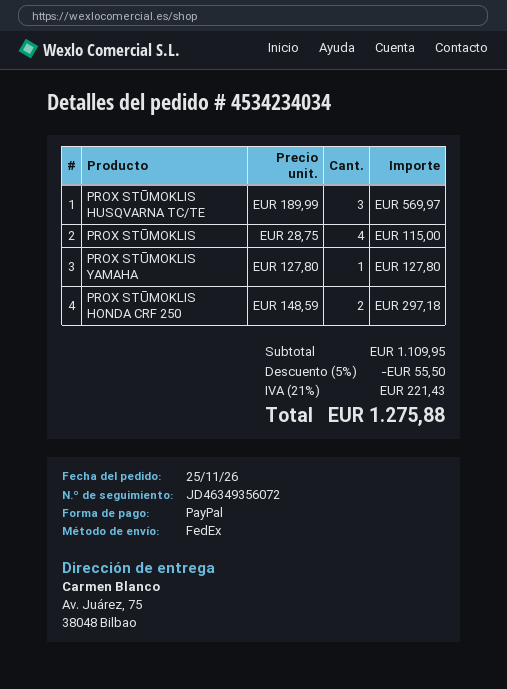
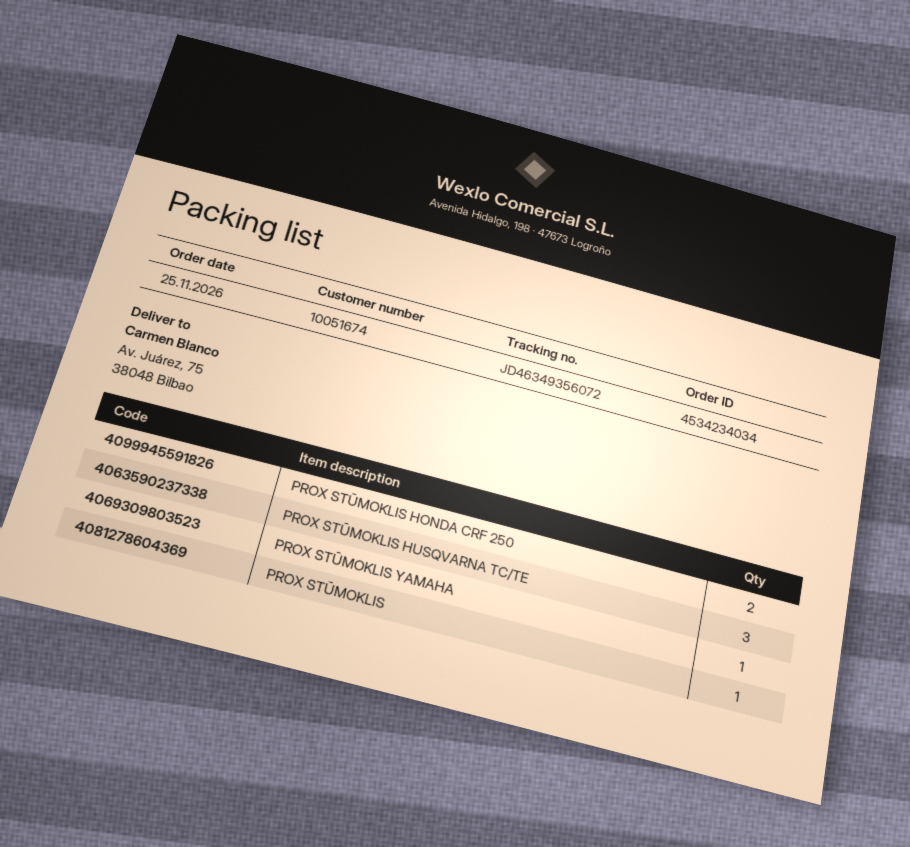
PROX STŪMOKLIS: 4 -> 1

